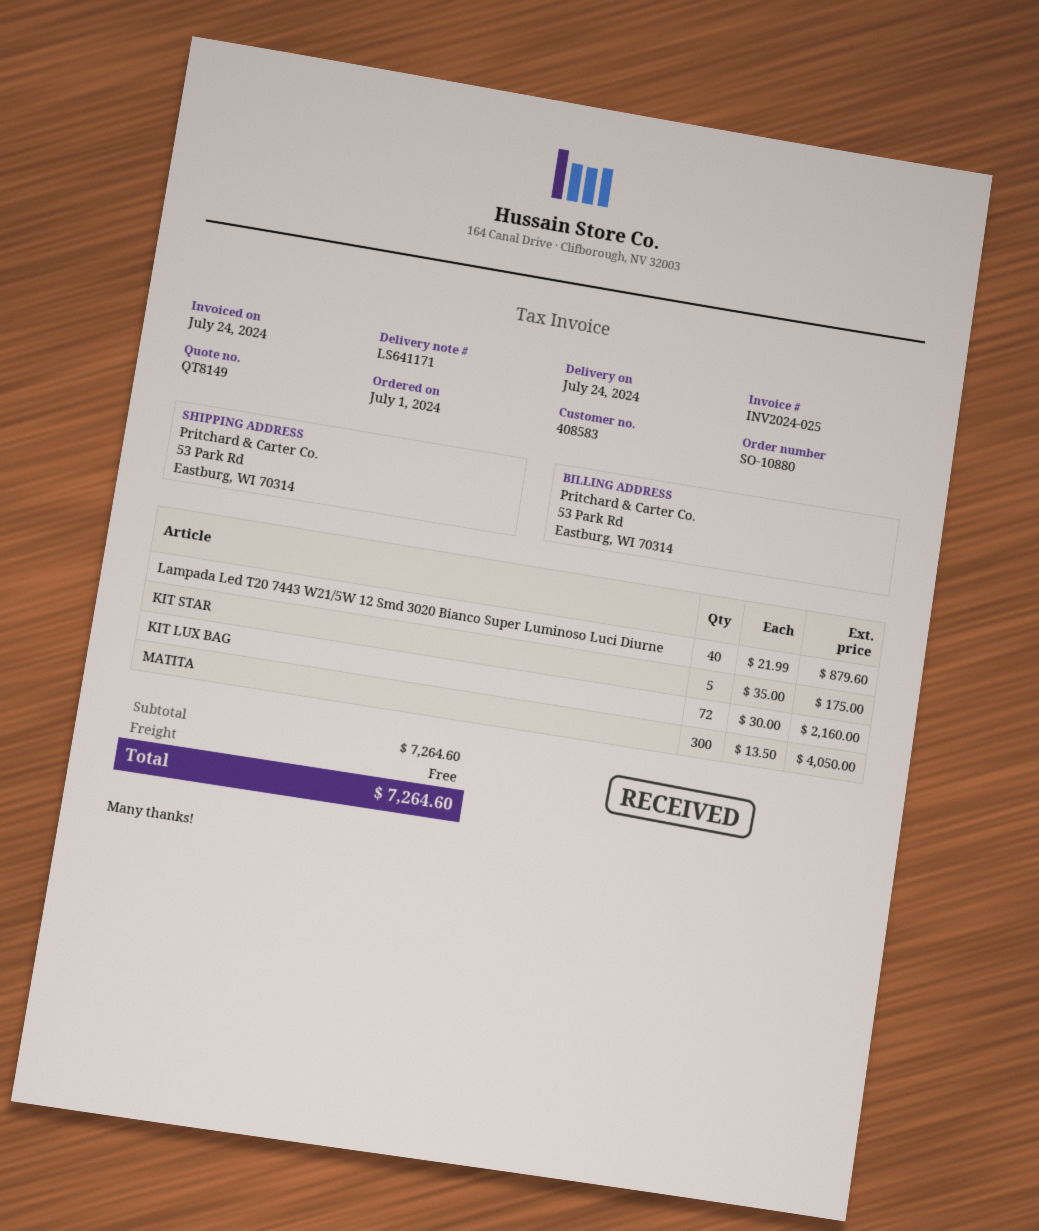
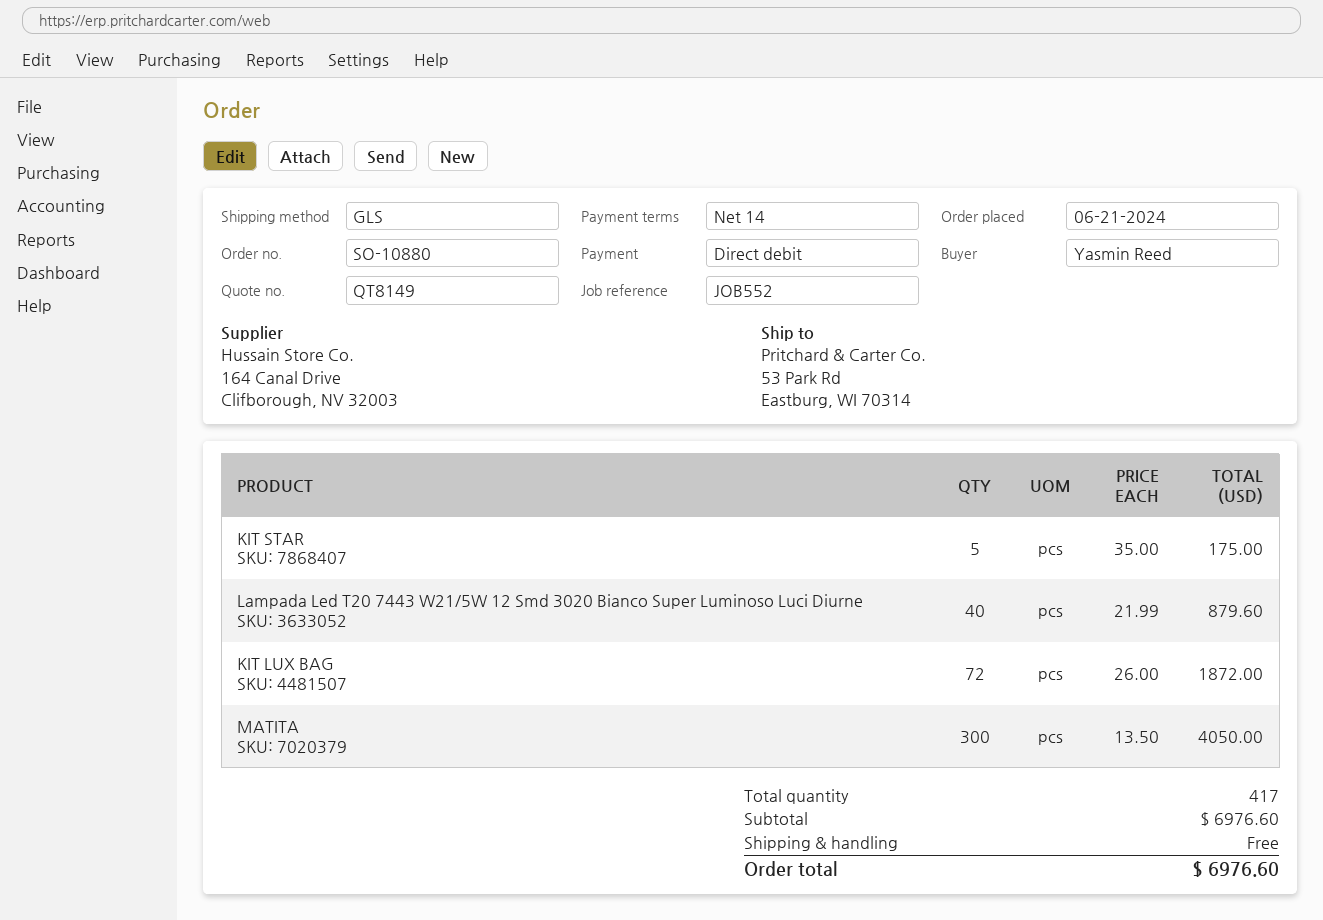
order date: 2024-07-01 -> 2024-06-21
KIT LUX BAG: 72 x 30.00 = 2160.00 -> 72 x 26.00 = 1872.00
subtotal: 7264.60 -> 6976.60
total: 7264.60 -> 6976.60

